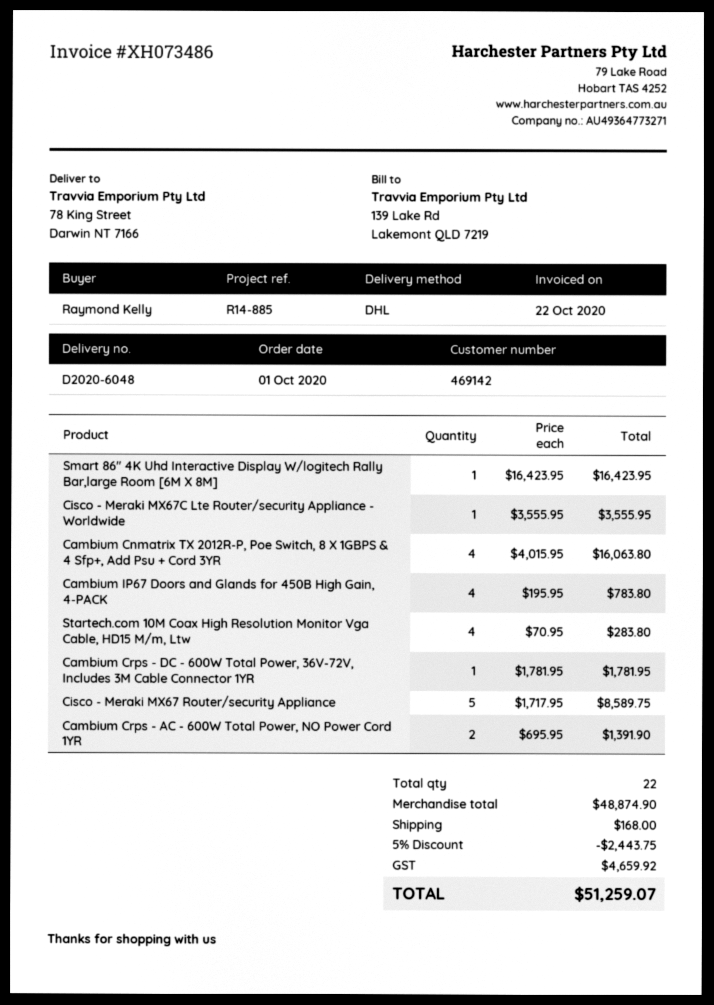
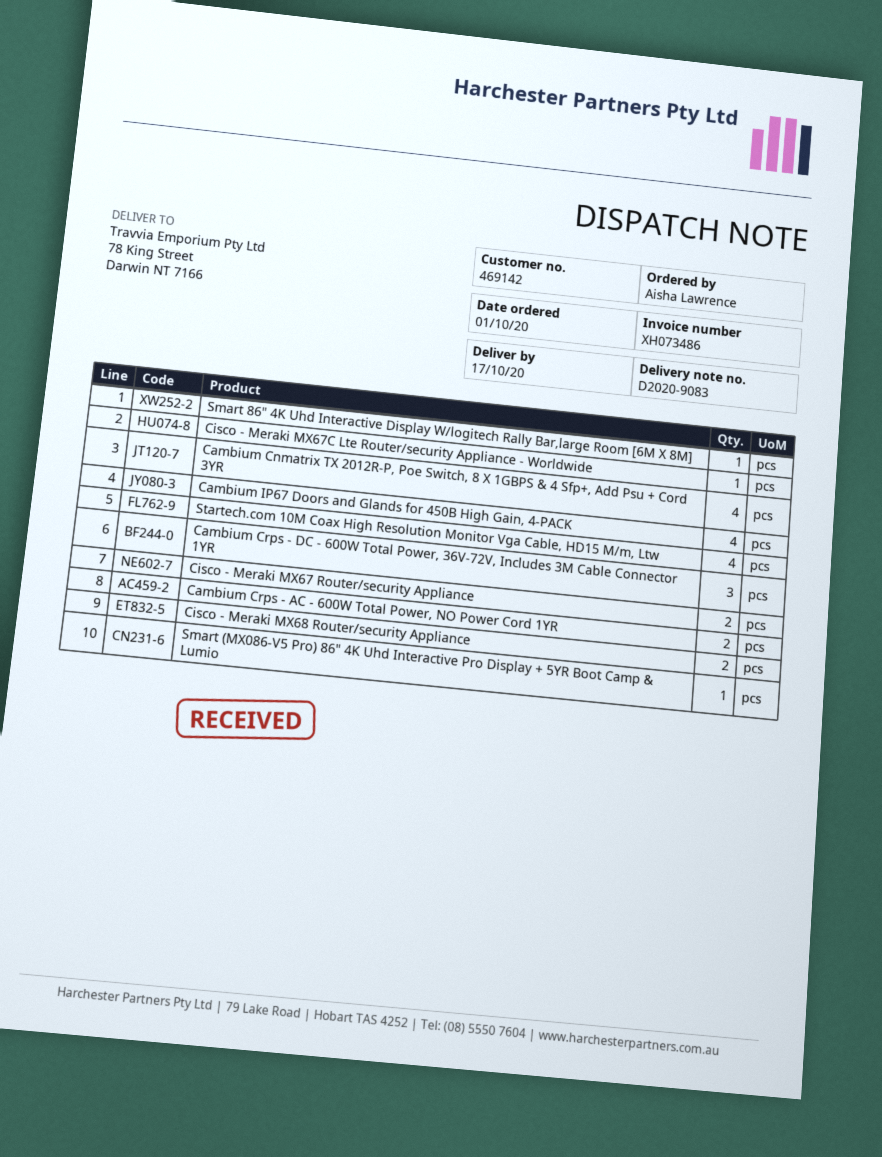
delivery note number: D2020-6048 -> D2020-9083
ordered by: Raymond Kelly -> Aisha Lawrence
Cambium Crps - DC - 600W Total Power, 36V-72V, Includes 3M Cable Connector 1YR: 1 -> 3
Cisco - Meraki MX67 Router/security Appliance: 5 -> 2
Cisco - Meraki MX68 Router/security Appliance: none -> 2
Smart (MX086-V5 Pro) 86" 4K Uhd Interactive Pro Display + 5YR Boot Camp & Lumio: none -> 1

